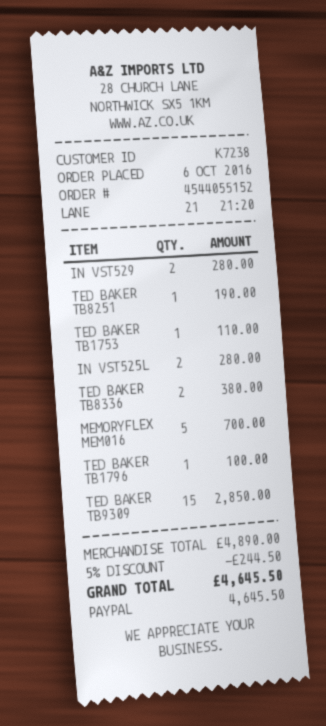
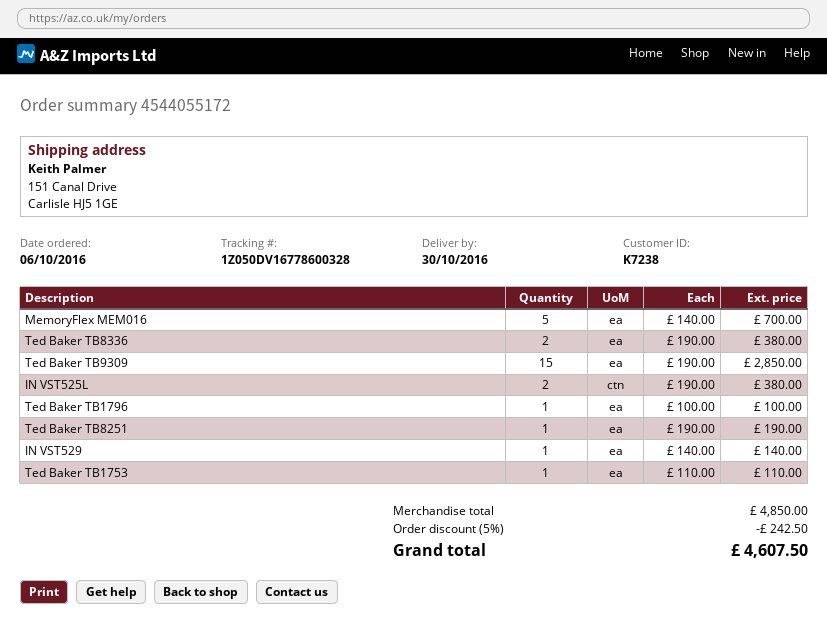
order number: 4544055152 -> 4544055172
IN VST529: 2 for 280.00 -> 1 for 140.00
IN VST525L: 2 for 280.00 -> 2 for 380.00
subtotal: 4890.00 -> 4850.00
discount: 5% = 244.50 -> 5% = 242.50
total: 4645.50 -> 4607.50

